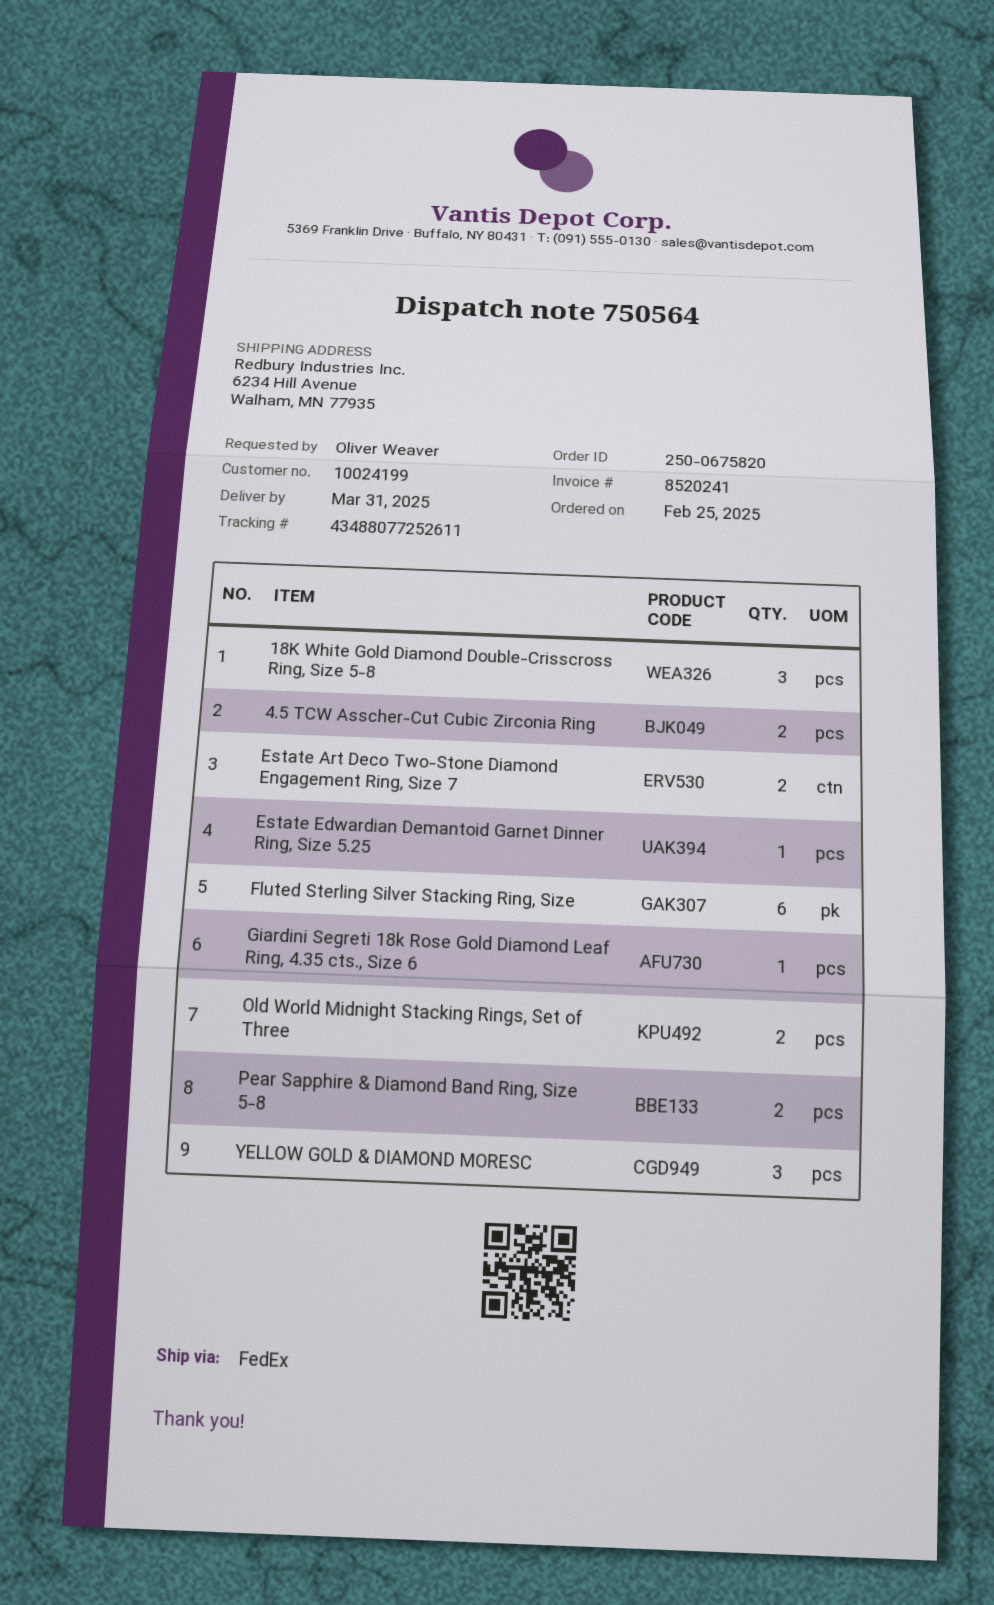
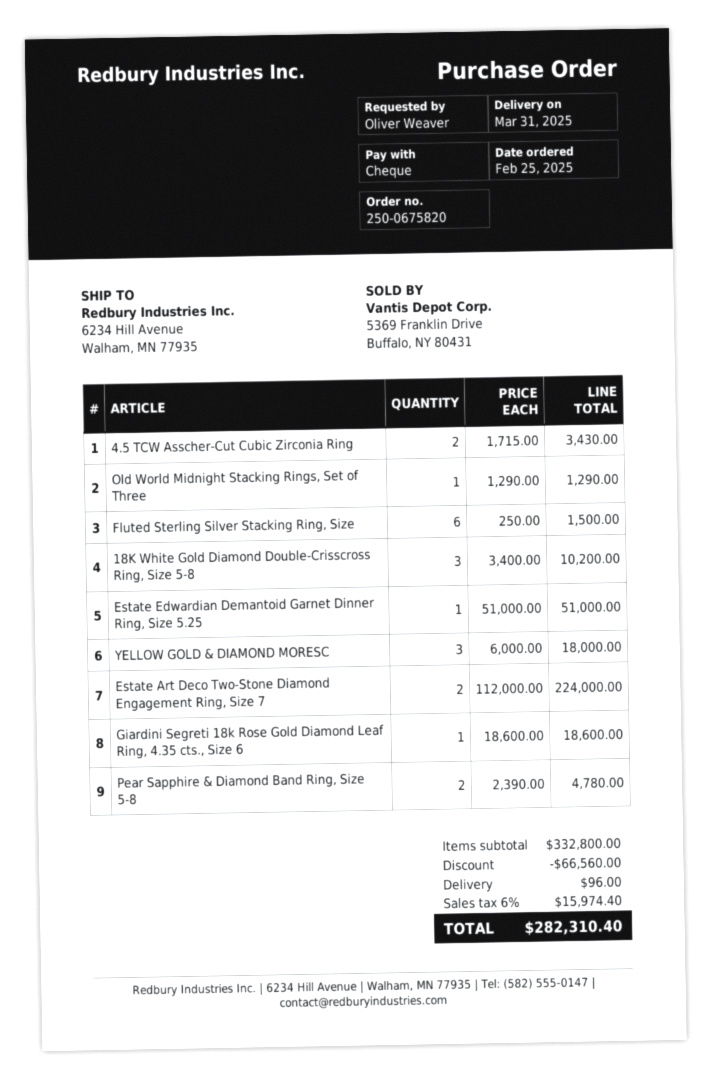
Old World Midnight Stacking Rings, Set of Three: 2 -> 1

